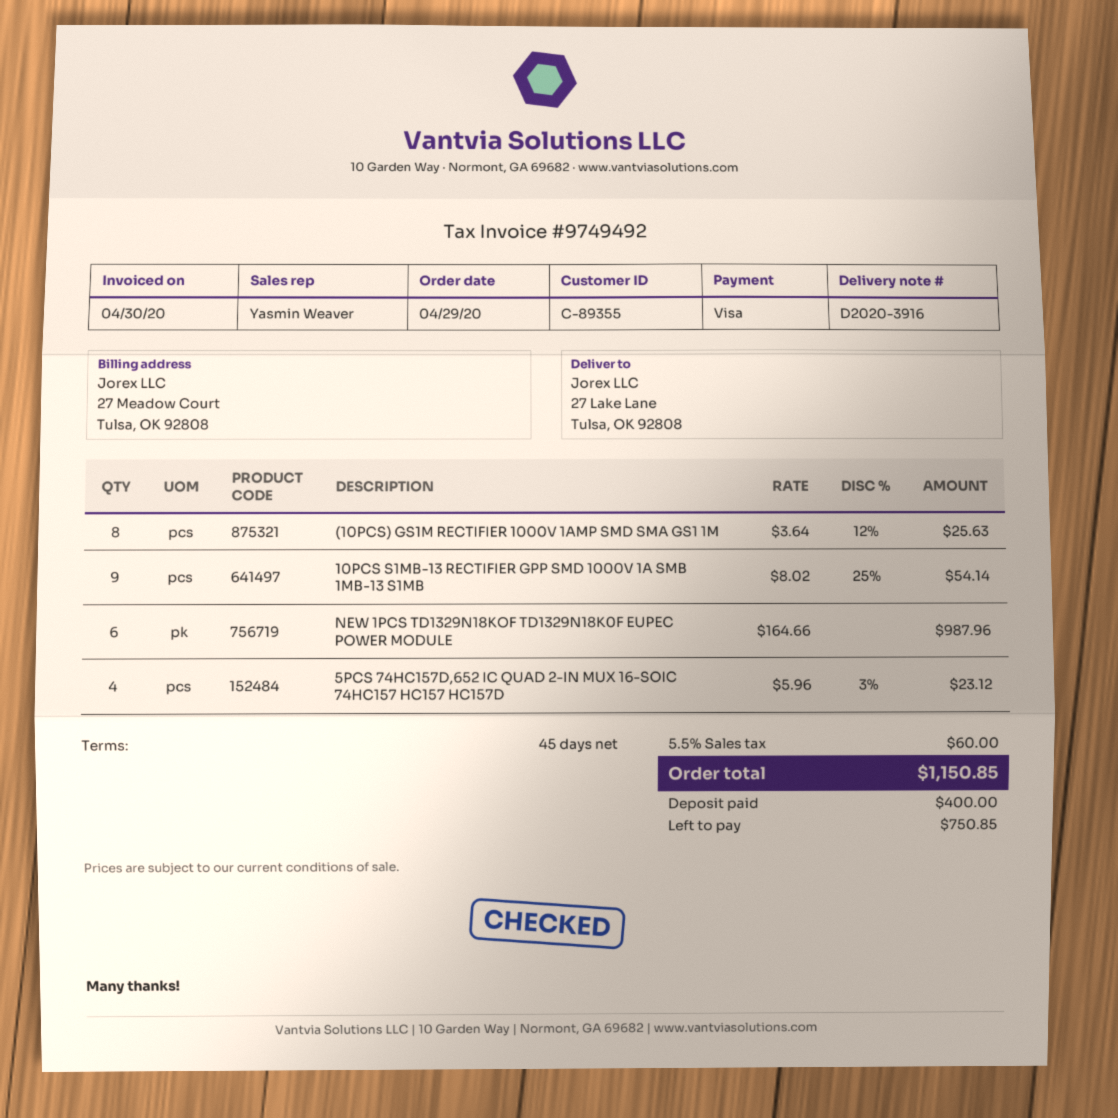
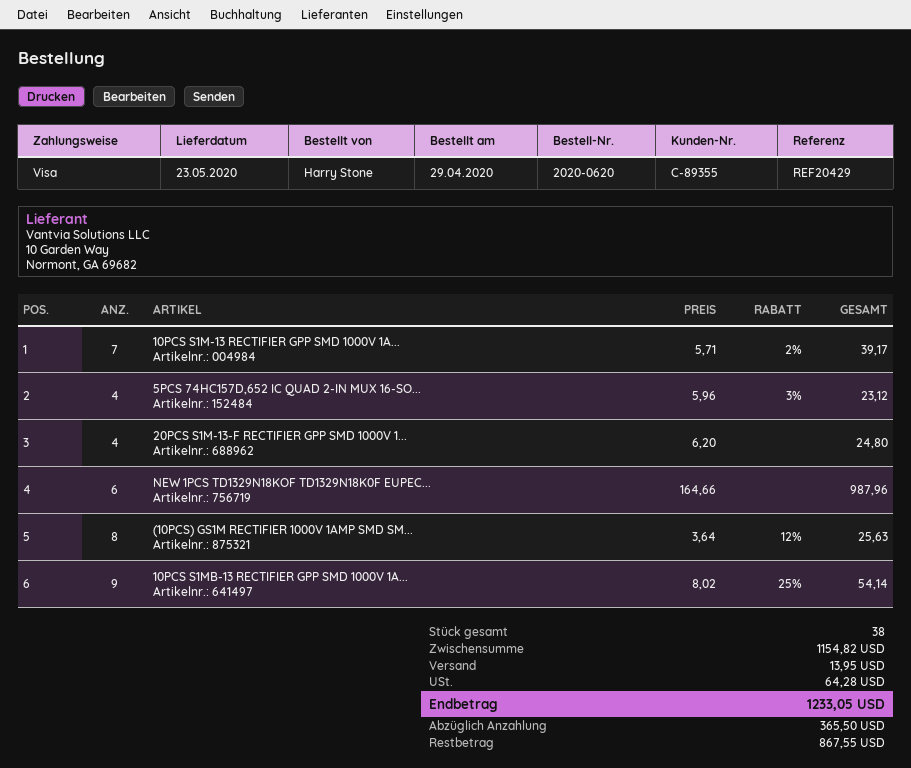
10PCS S1M-13 RECTIFIER GPP SMD 1000V 1A...: none -> 7 x 5.71 - 2% = 39.17
20PCS S1M-13-F RECTIFIER GPP SMD 1000V 1...: none -> 4 x 6.20 = 24.80
shipping: none -> 13.95
tax: 60.00 -> 64.28
total: 1150.85 -> 1233.05
deposit: 400.00 -> 365.50
balance: 750.85 -> 867.55

